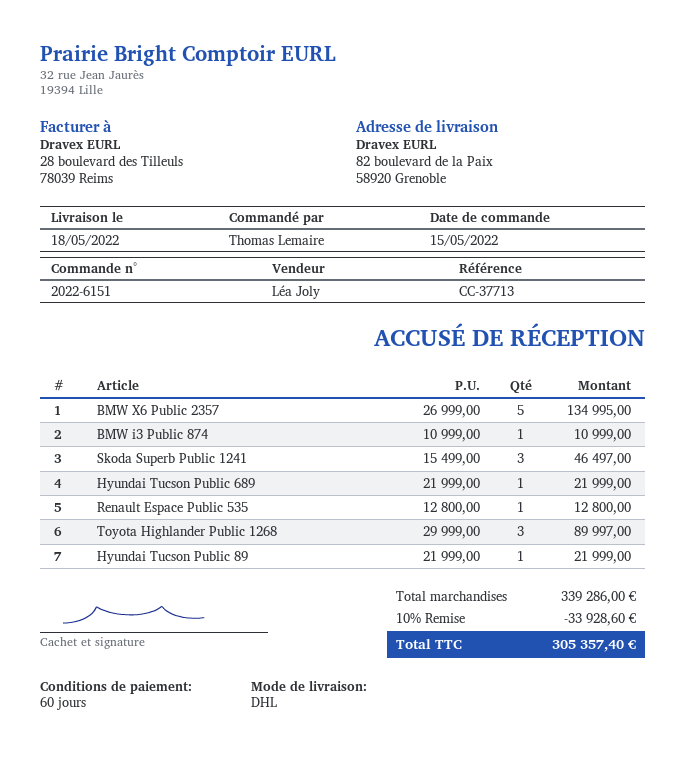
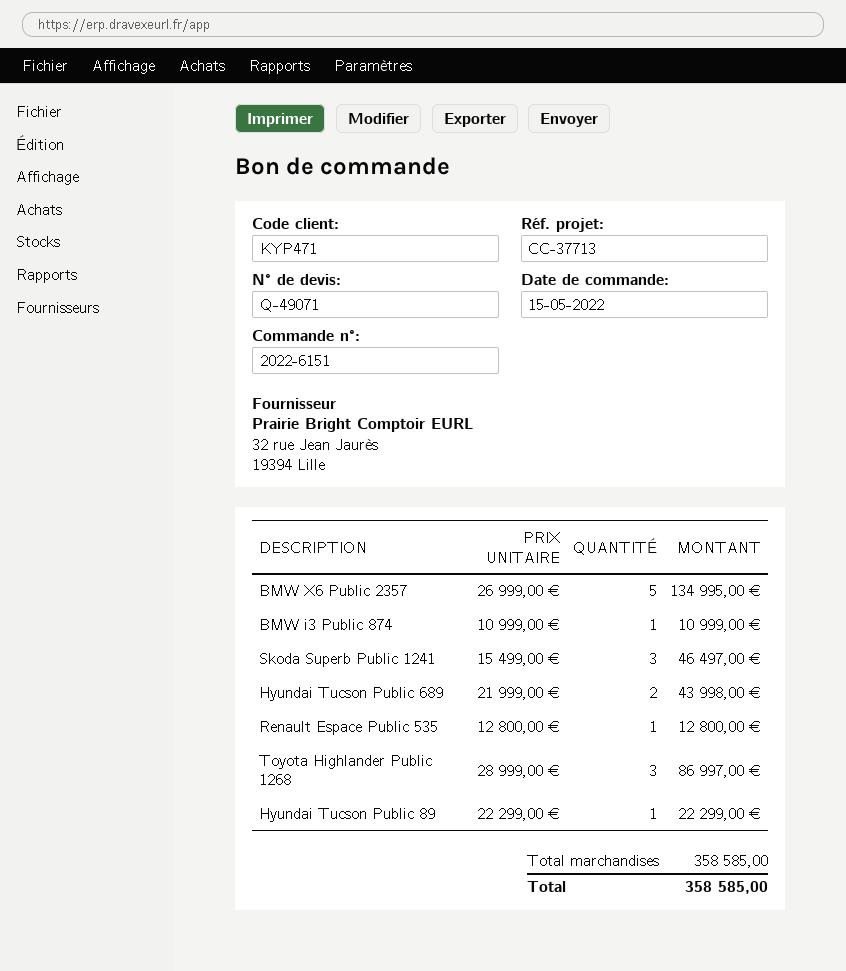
Hyundai Tucson Public 689: 1 x 21999.00 = 21999.00 -> 2 x 21999.00 = 43998.00
Toyota Highlander Public 1268: 3 x 29999.00 = 89997.00 -> 3 x 28999.00 = 86997.00
Hyundai Tucson Public 89: 1 x 21999.00 = 21999.00 -> 1 x 22299.00 = 22299.00
subtotal: 339286.00 -> 358585.00
discount: 10% = 33928.60 -> none
total: 305357.40 -> 358585.00

